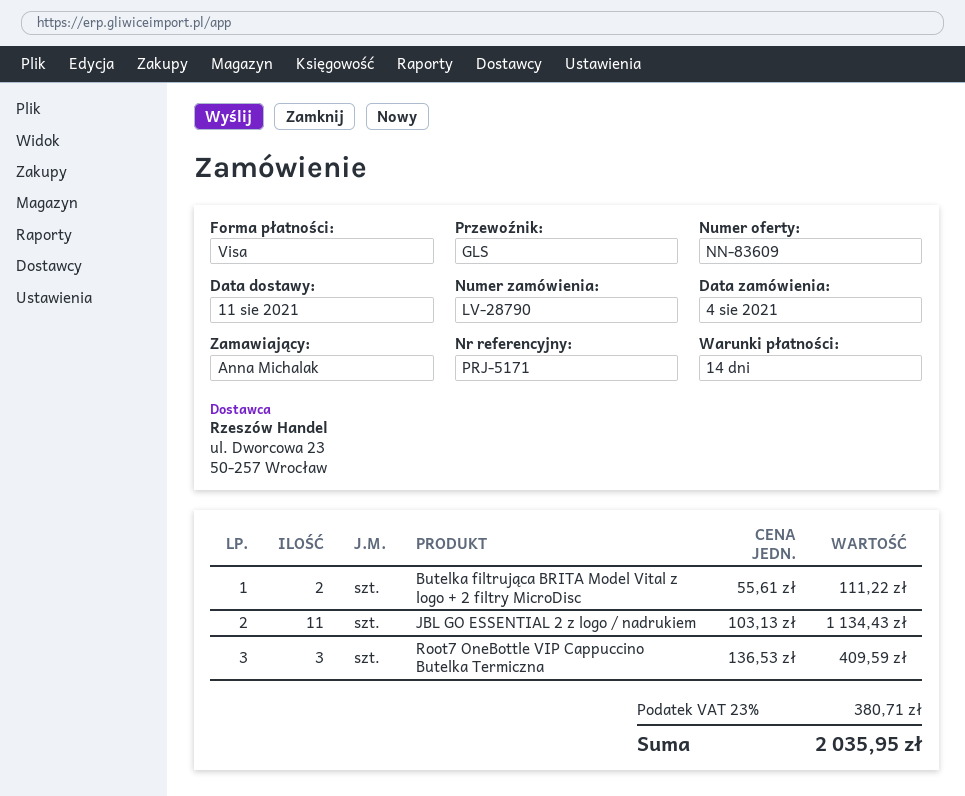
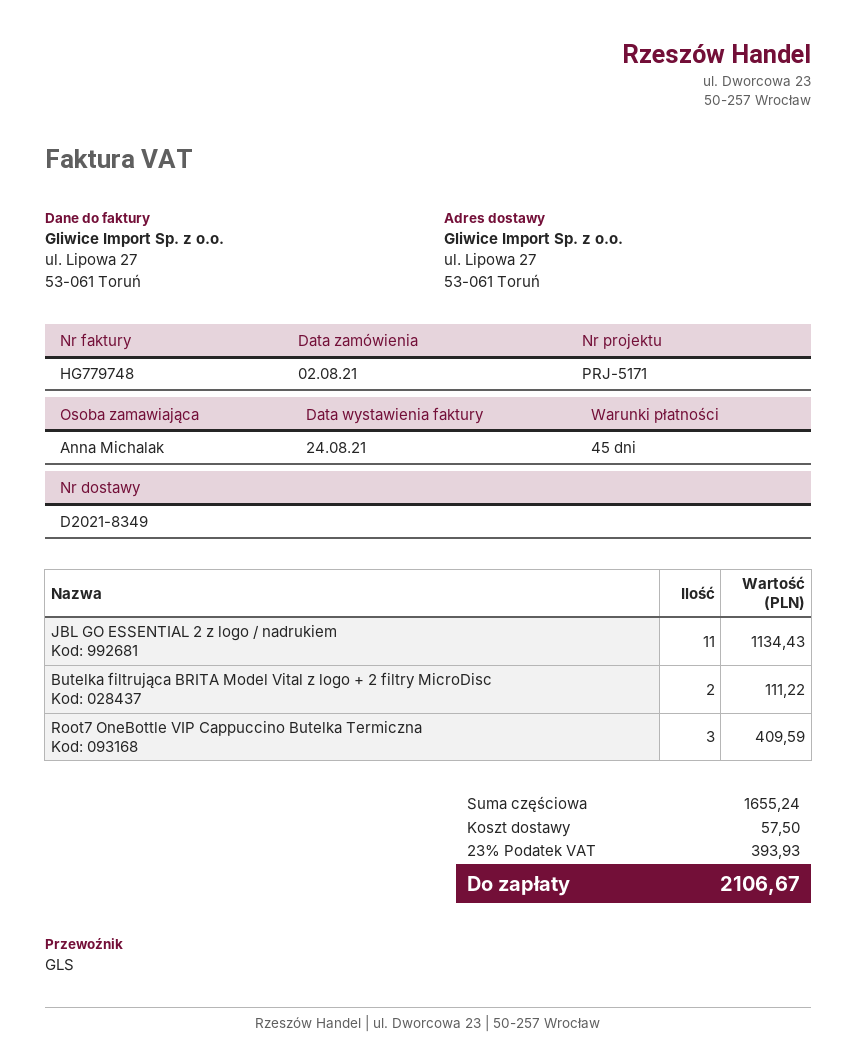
order date: 2021-08-04 -> 2021-08-02
payment terms: 14 days -> 45 days
shipping: none -> 57.50
tax: 23% = 380.71 -> 23% = 393.93
total: 2035.95 -> 2106.67

